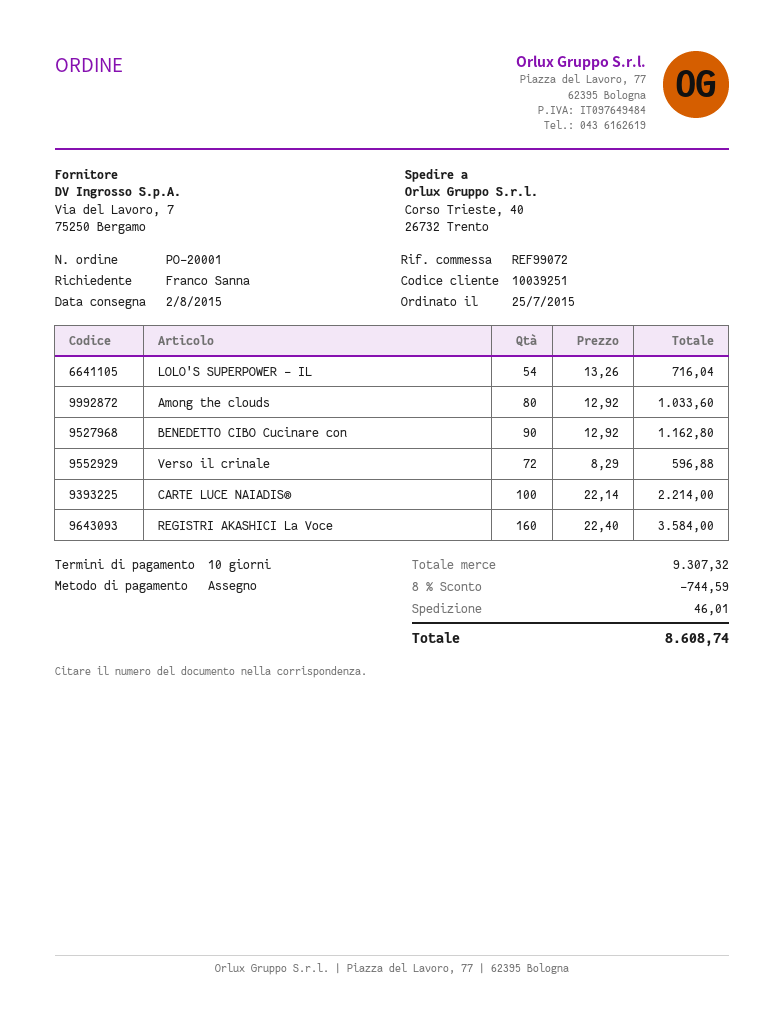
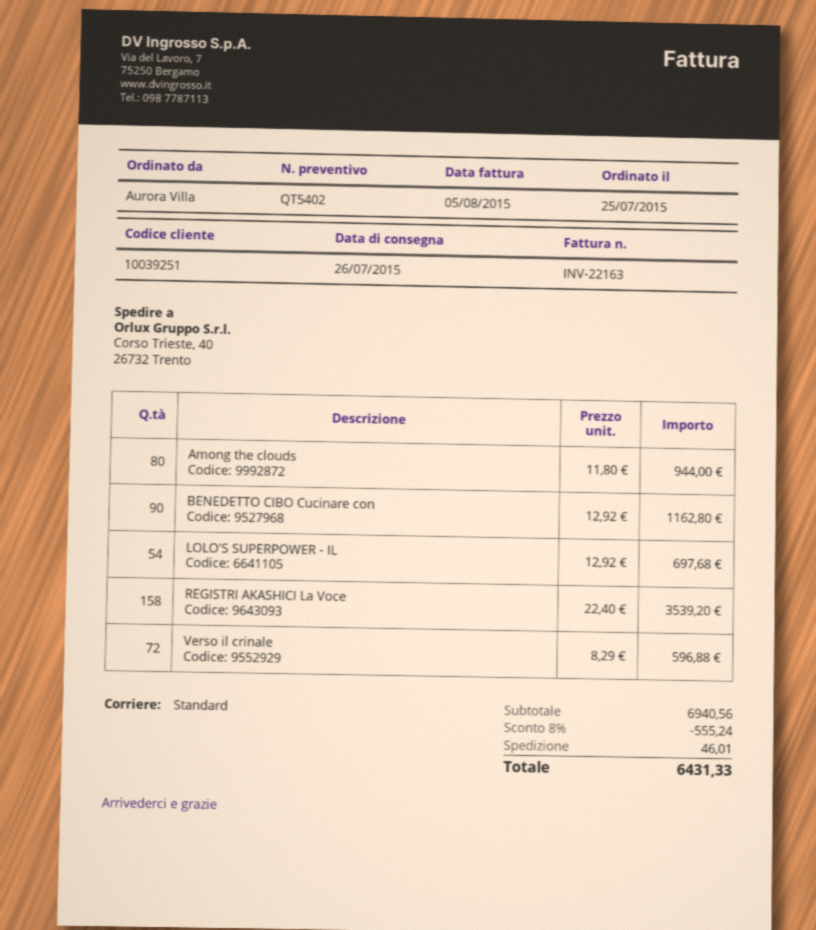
delivery date: 2015-08-02 -> 2015-07-26
ordered by: Franco Sanna -> Aurora Villa
LOLO'S SUPERPOWER - IL: 54 x 13.26 = 716.04 -> 54 x 12.92 = 697.68
Among the clouds: 80 x 12.92 = 1033.60 -> 80 x 11.80 = 944.00
CARTE LUCE NAIADIS®: 100 x 22.14 = 2214.00 -> none
REGISTRI AKASHICI La Voce: 160 x 22.40 = 3584.00 -> 158 x 22.40 = 3539.20
subtotal: 9307.32 -> 6940.56
discount: 8% = 744.59 -> 8% = 555.24
total: 8608.74 -> 6431.33

